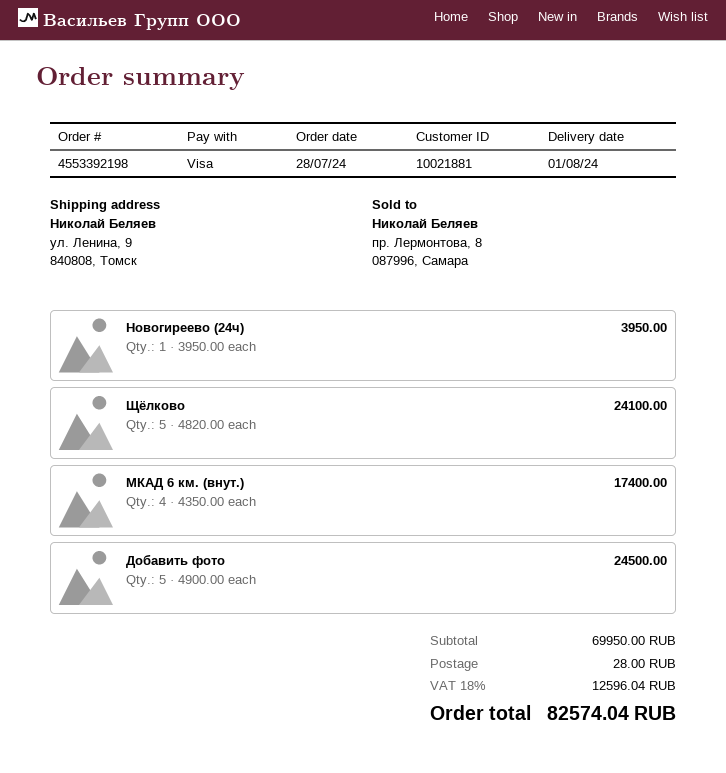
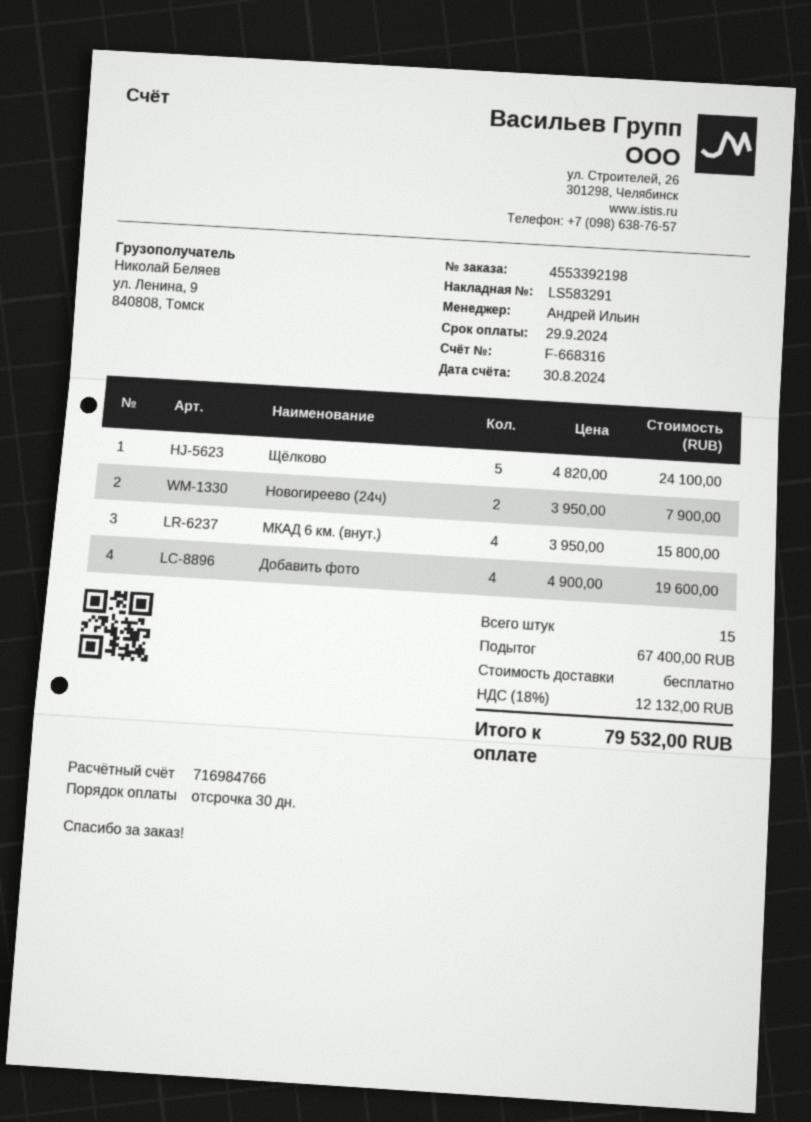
Новогиреево (24ч): 1 x 3950.00 = 3950.00 -> 2 x 3950.00 = 7900.00
МКАД 6 км. (внут.): 4 x 4350.00 = 17400.00 -> 4 x 3950.00 = 15800.00
Добавить фото: 5 x 4900.00 = 24500.00 -> 4 x 4900.00 = 19600.00
subtotal: 69950.00 -> 67400.00
shipping: 28.00 -> 0.00
tax: 18% = 12596.04 -> 18% = 12132.00
total: 82574.04 -> 79532.00

